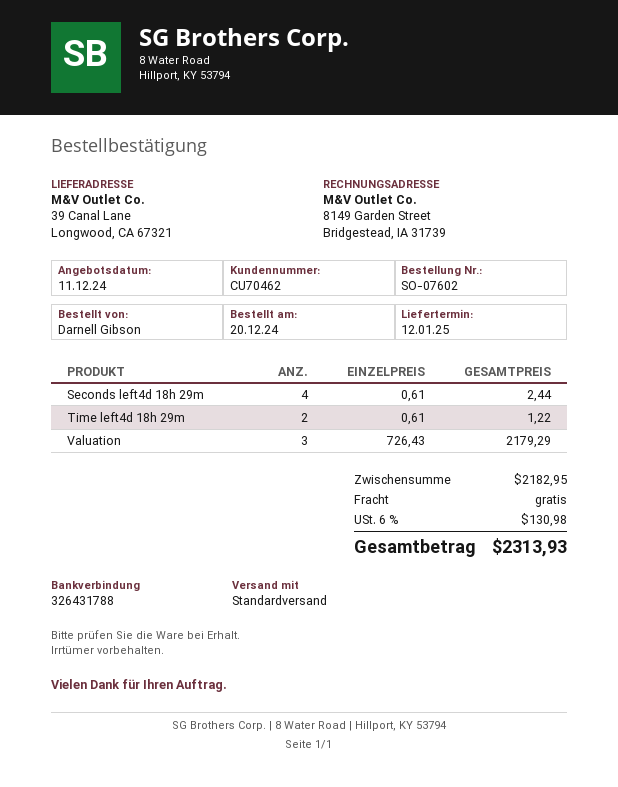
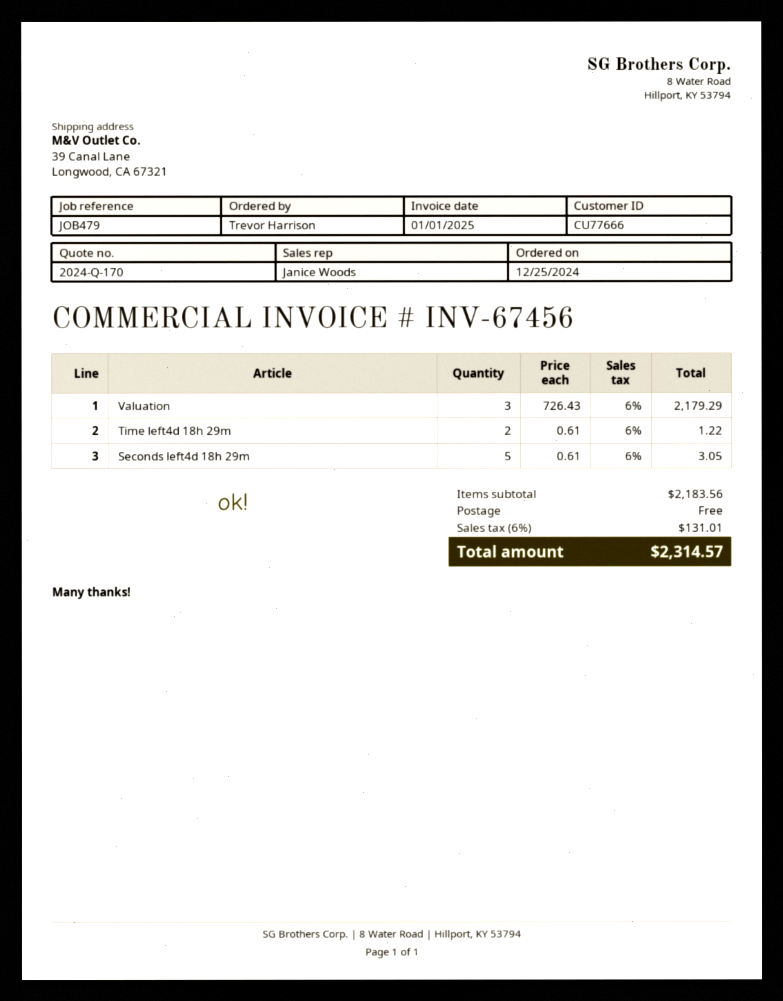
order date: 2024-12-20 -> 2024-12-25
customer number: CU70462 -> CU77666
ordered by: Darnell Gibson -> Trevor Harrison
Seconds left4d 18h 29m: 4 x 0.61 = 2.44 -> 5 x 0.61 = 3.05
subtotal: 2182.95 -> 2183.56
tax: 6% = 130.98 -> 6% = 131.01
total: 2313.93 -> 2314.57

